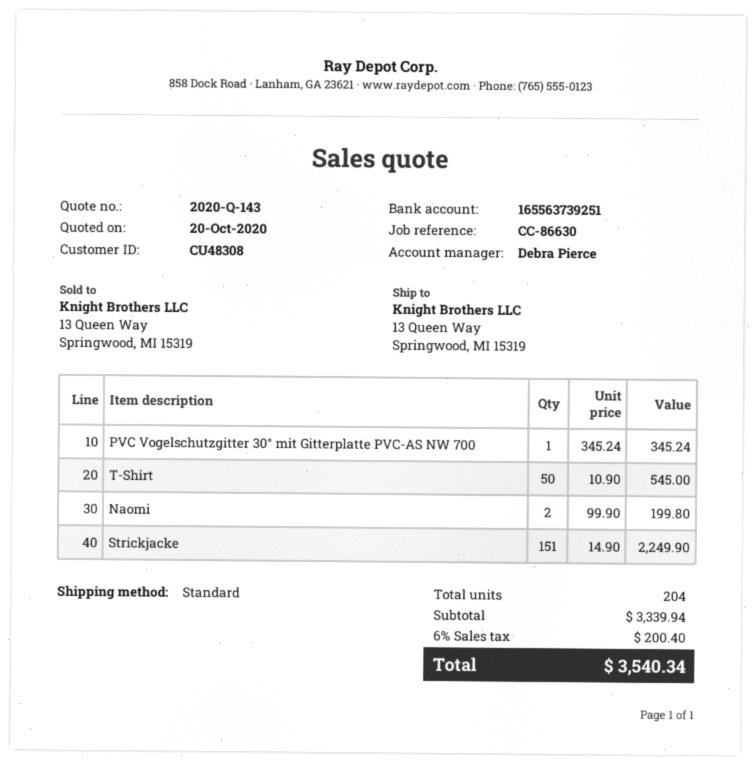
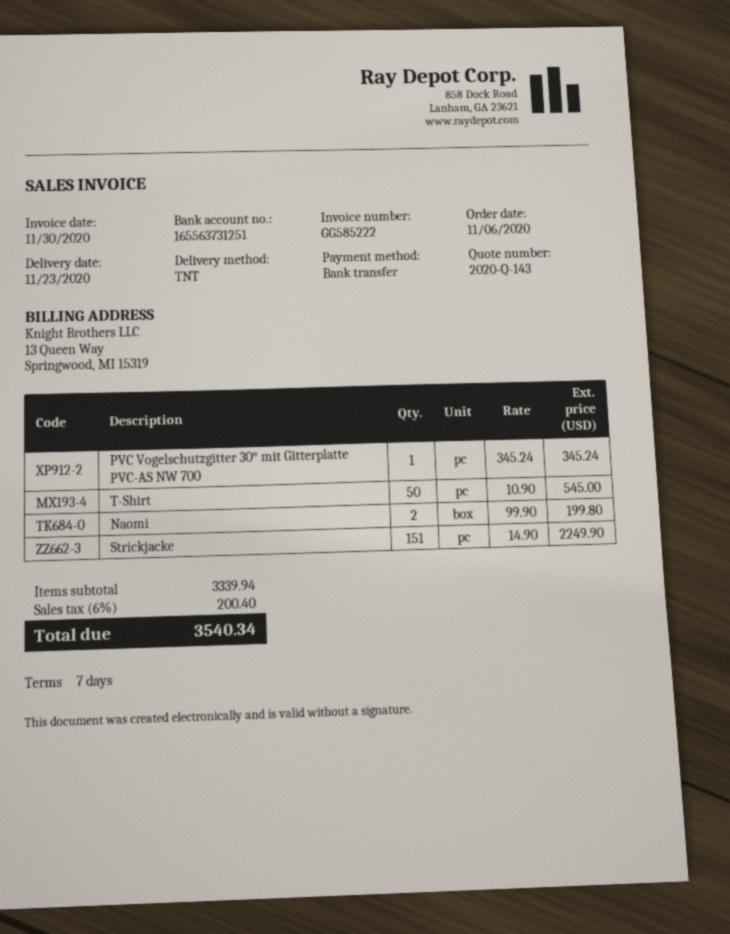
bank account: 165563739251 -> 165563731251
shipping method: standard -> TNT

